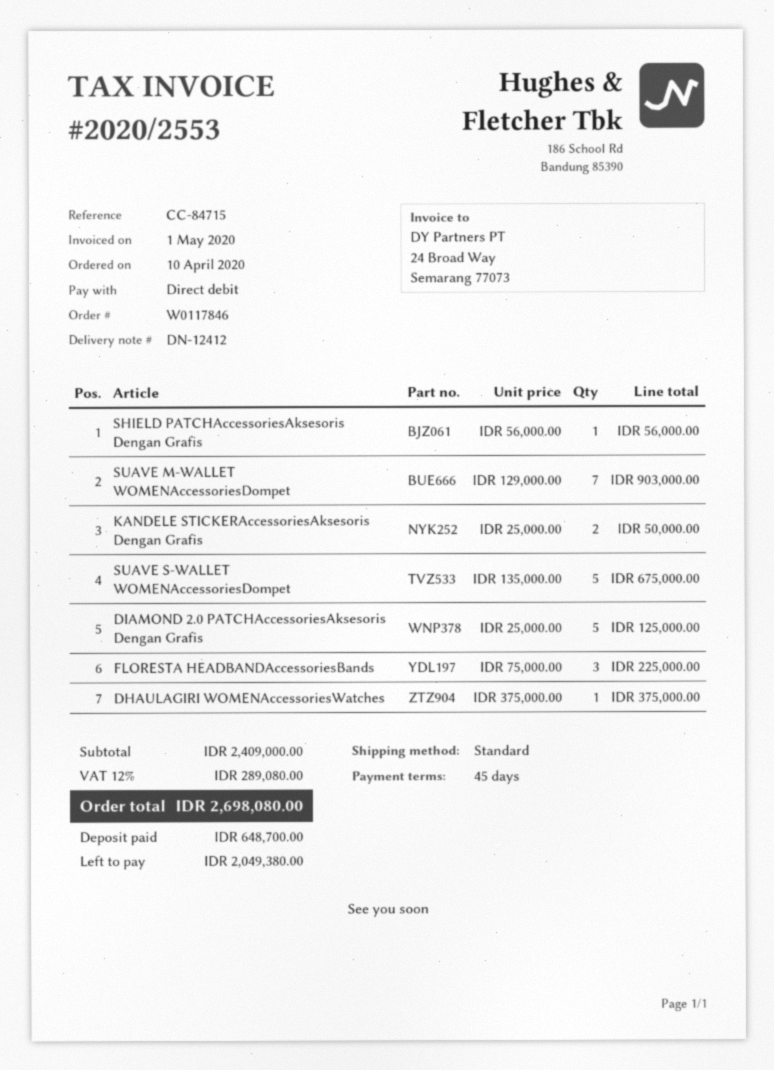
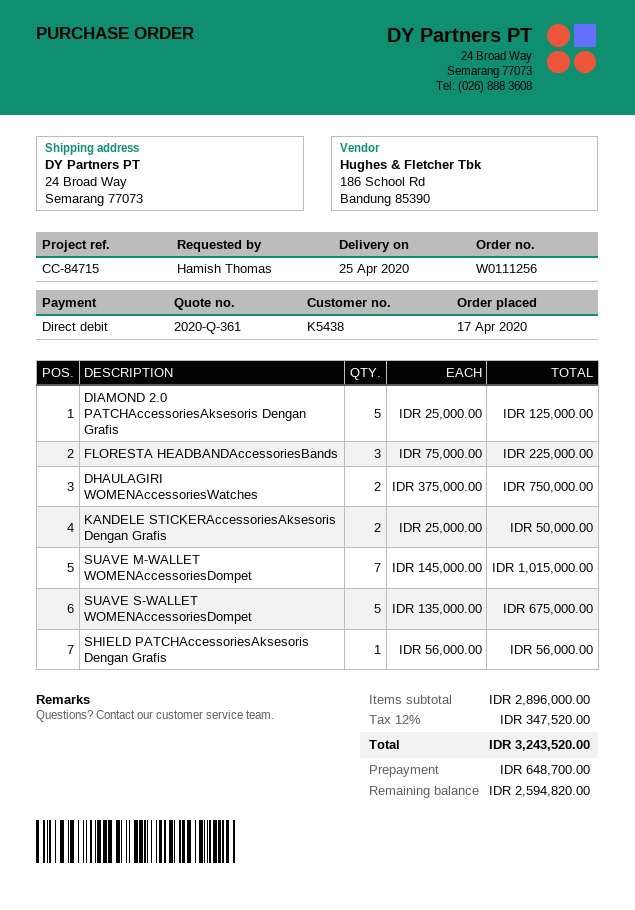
order number: W0117846 -> W0111256
order date: 2020-04-10 -> 2020-04-17
SUAVE M-WALLET WOMENAccessoriesDompet: 7 x 129000.00 = 903000.00 -> 7 x 145000.00 = 1015000.00
DHAULAGIRI WOMENAccessoriesWatches: 1 x 375000.00 = 375000.00 -> 2 x 375000.00 = 750000.00
subtotal: 2409000.00 -> 2896000.00
tax: 12% = 289080.00 -> 12% = 347520.00
total: 2698080.00 -> 3243520.00
balance: 2049380.00 -> 2594820.00

